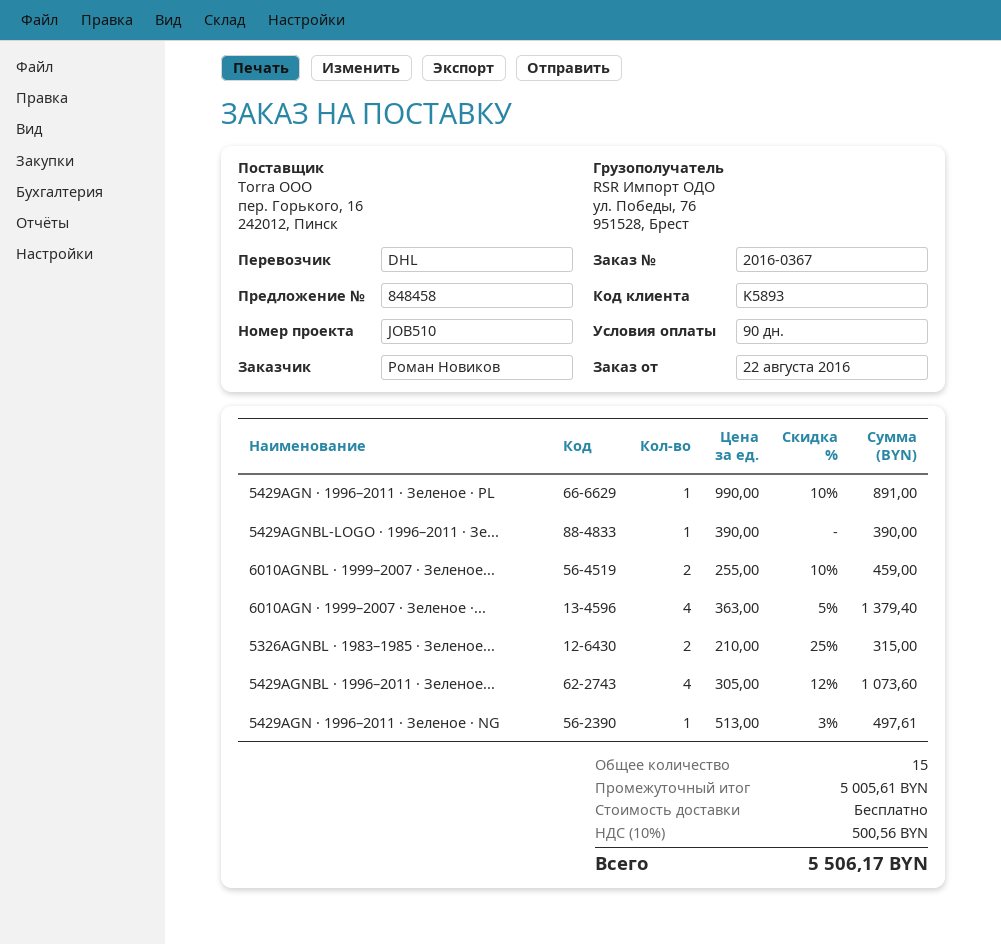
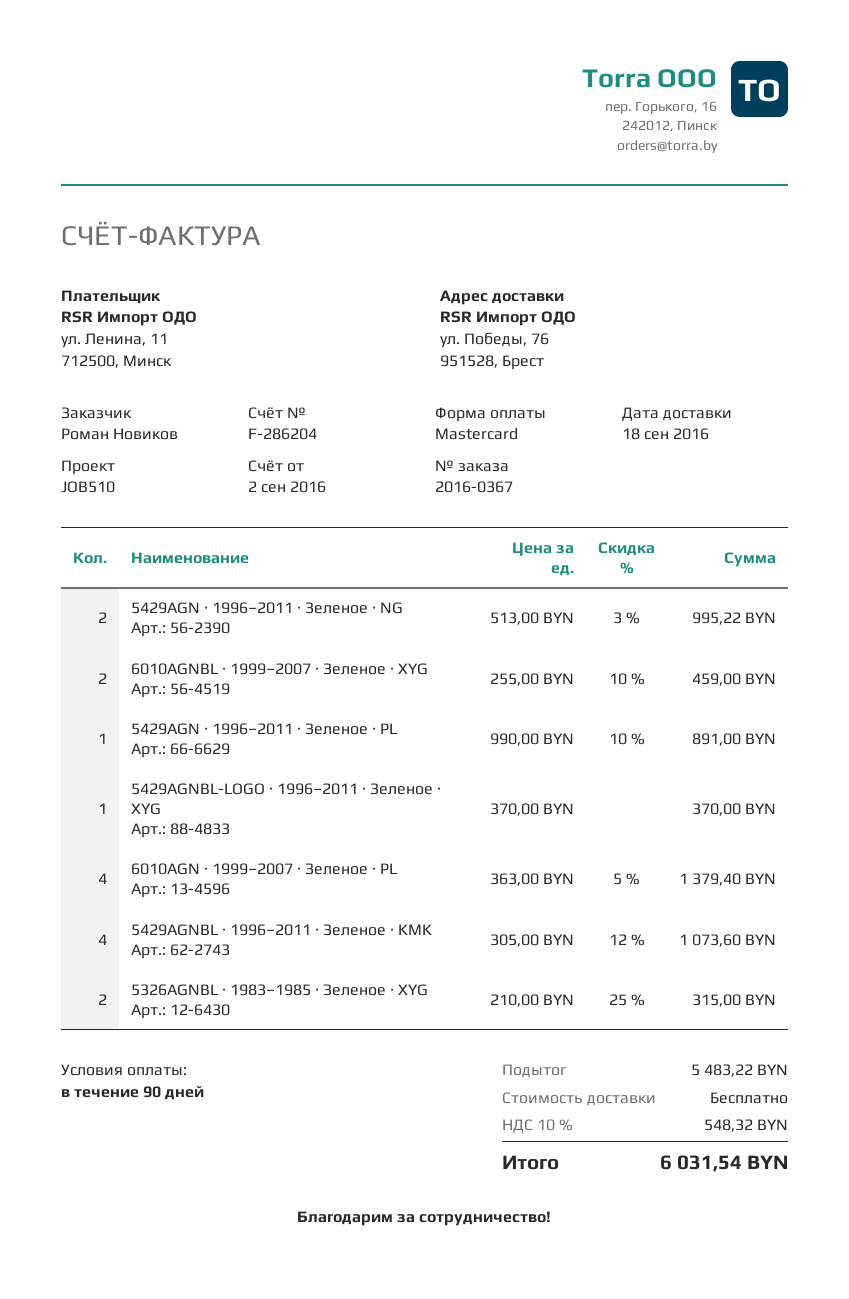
5429AGNBL-LOGO · 1996–2011 · Зе...: 1 x 390.00 = 390.00 -> 1 x 370.00 = 370.00
5429AGN · 1996–2011 · Зеленое · NG: 1 x 513.00 - 3% = 497.61 -> 2 x 513.00 - 3% = 995.22
subtotal: 5005.61 -> 5483.22
tax: 10% = 500.56 -> 10% = 548.32
total: 5506.17 -> 6031.54

